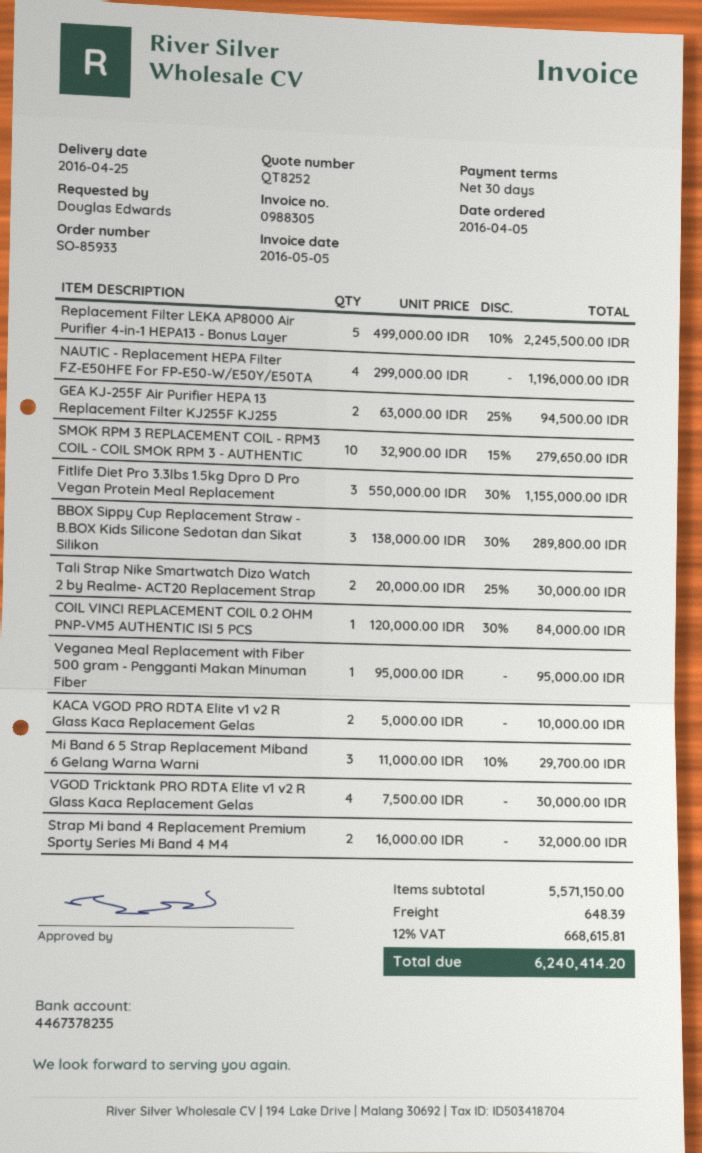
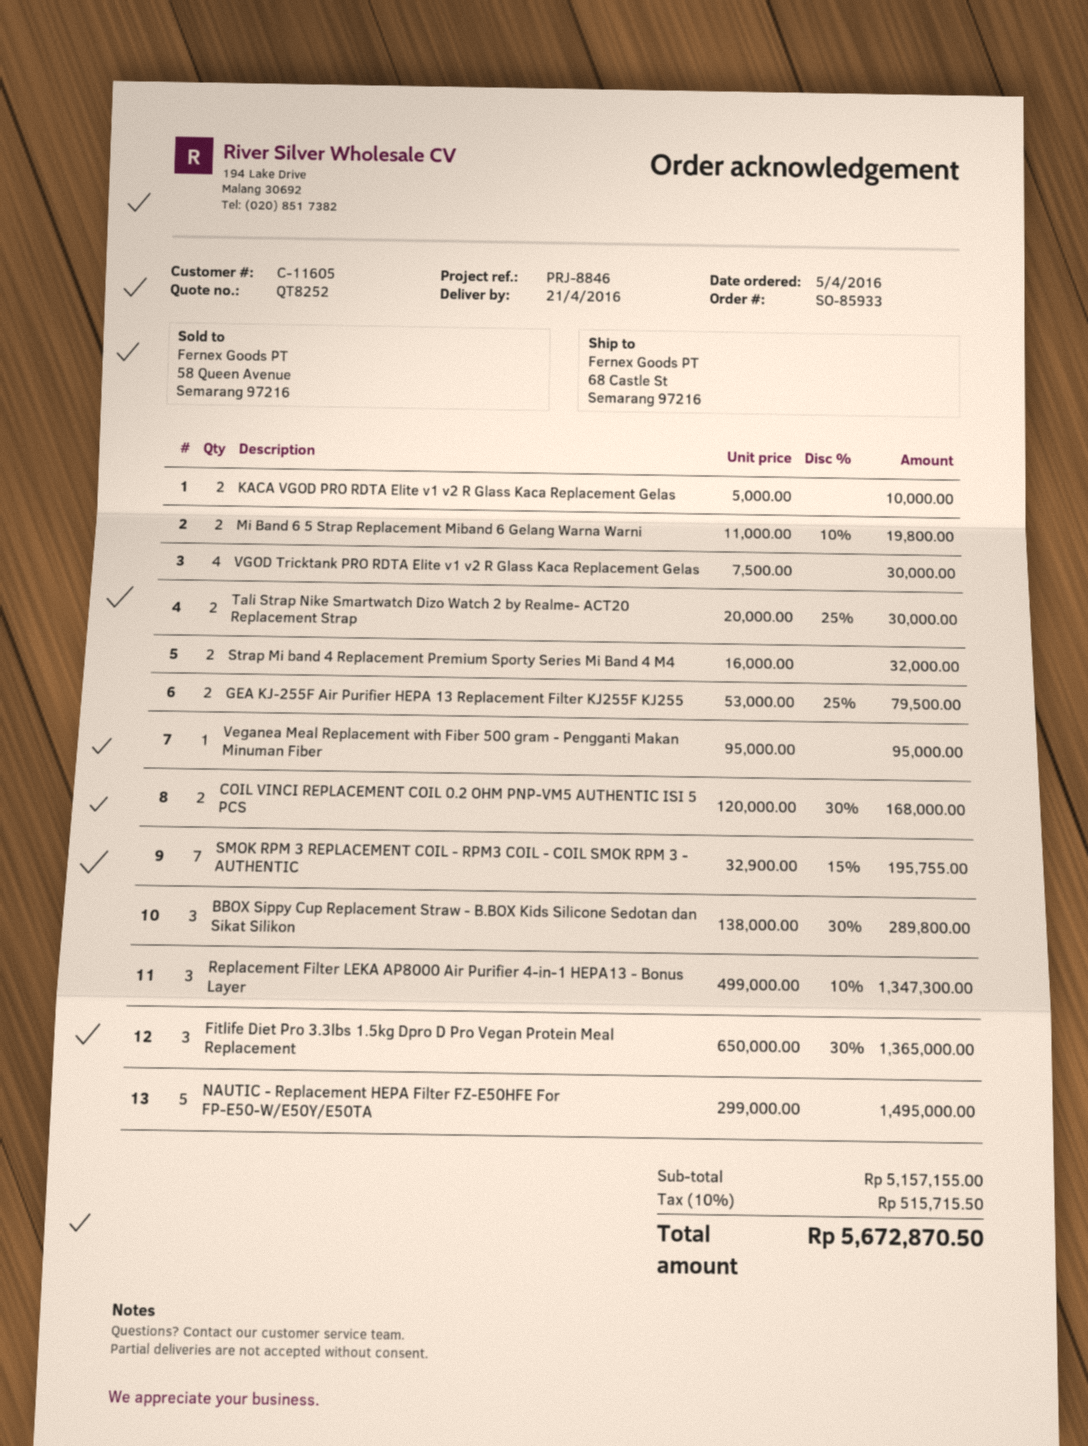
delivery date: 2016-04-25 -> 2016-04-21
Replacement Filter LEKA AP8000 Air Purifier 4-in-1 HEPA13 - Bonus Layer: 5 x 499000.00 - 10% = 2245500.00 -> 3 x 499000.00 - 10% = 1347300.00
NAUTIC - Replacement HEPA Filter FZ-E50HFE For FP-E50-W/E50Y/E50TA: 4 x 299000.00 = 1196000.00 -> 5 x 299000.00 = 1495000.00
GEA KJ-255F Air Purifier HEPA 13 Replacement Filter KJ255F KJ255: 2 x 63000.00 - 25% = 94500.00 -> 2 x 53000.00 - 25% = 79500.00
SMOK RPM 3 REPLACEMENT COIL - RPM3 COIL - COIL SMOK RPM 3 - AUTHENTIC: 10 x 32900.00 - 15% = 279650.00 -> 7 x 32900.00 - 15% = 195755.00
Fitlife Diet Pro 3.3lbs 1.5kg Dpro D Pro Vegan Protein Meal Replacement: 3 x 550000.00 - 30% = 1155000.00 -> 3 x 650000.00 - 30% = 1365000.00
COIL VINCI REPLACEMENT COIL 0.2 OHM PNP-VM5 AUTHENTIC ISI 5 PCS: 1 x 120000.00 - 30% = 84000.00 -> 2 x 120000.00 - 30% = 168000.00
Mi Band 6 5 Strap Replacement Miband 6 Gelang Warna Warni: 3 x 11000.00 - 10% = 29700.00 -> 2 x 11000.00 - 10% = 19800.00
subtotal: 5571150.00 -> 5157155.00
shipping: 648.39 -> none
tax: 12% = 668615.81 -> 10% = 515715.50
total: 6240414.20 -> 5672870.50

